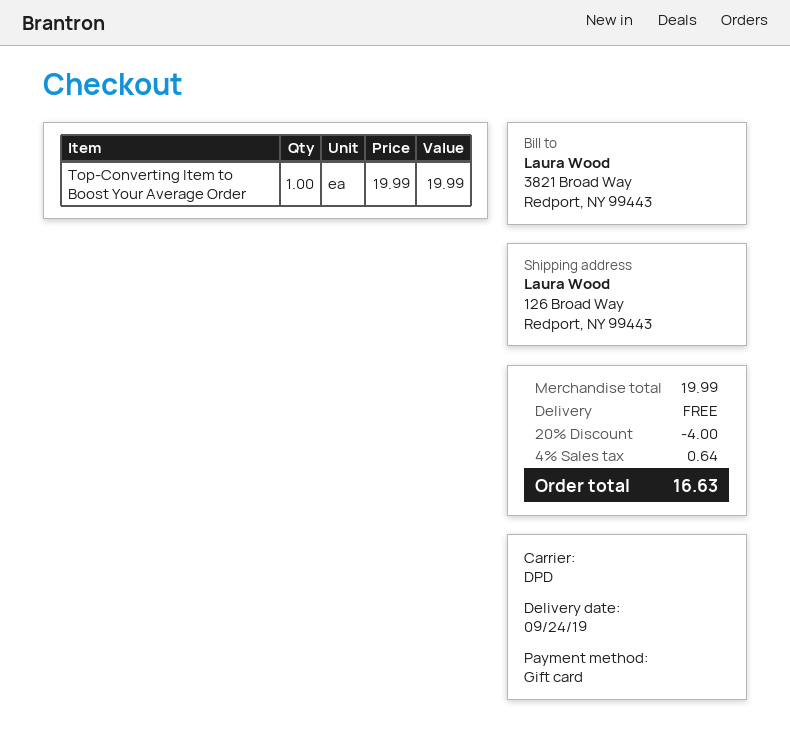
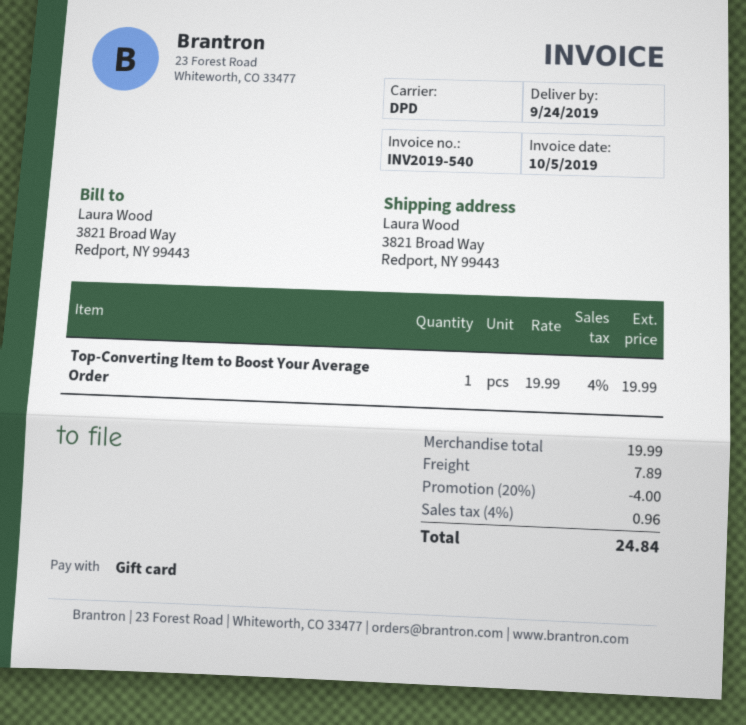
ship to: 126 Broad Way, Redport, NY 99443 -> 3821 Broad Way, Redport, NY 99443
shipping: 0.00 -> 7.89
tax: 4% = 0.64 -> 4% = 0.96
total: 16.63 -> 24.84

